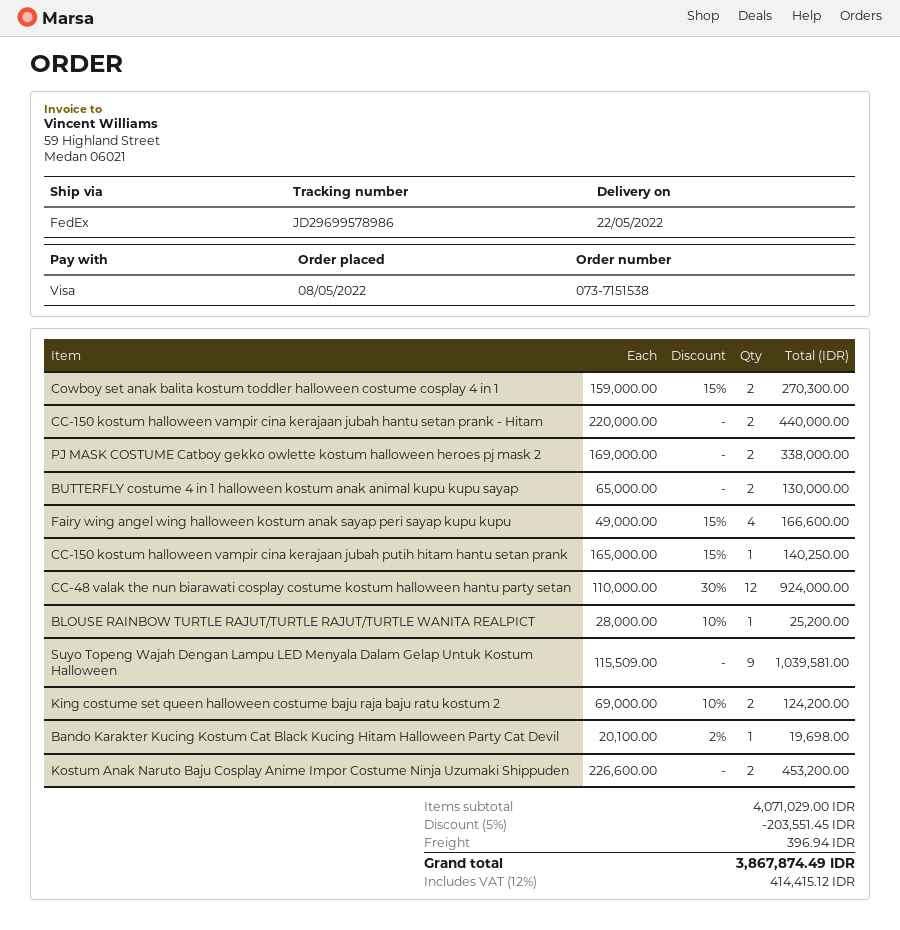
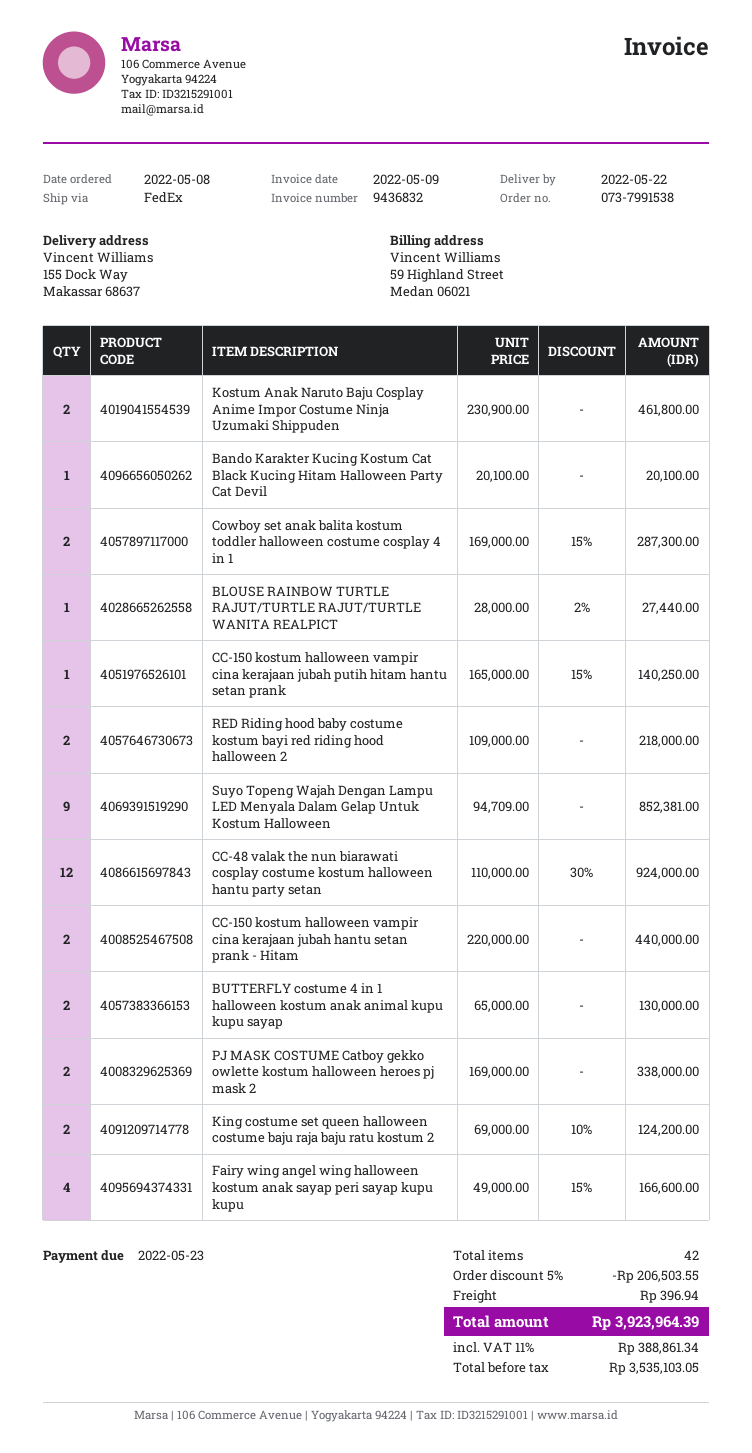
order number: 073-7151538 -> 073-7991538
Cowboy set anak balita kostum toddler halloween costume cosplay 4 in 1: 2 x 159000.00 - 15% = 270300.00 -> 2 x 169000.00 - 15% = 287300.00
BLOUSE RAINBOW TURTLE RAJUT/TURTLE RAJUT/TURTLE WANITA REALPICT: 1 x 28000.00 - 10% = 25200.00 -> 1 x 28000.00 - 2% = 27440.00
Suyo Topeng Wajah Dengan Lampu LED Menyala Dalam Gelap Untuk Kostum Halloween: 9 x 115509.00 = 1039581.00 -> 9 x 94709.00 = 852381.00
Bando Karakter Kucing Kostum Cat Black Kucing Hitam Halloween Party Cat Devil: 1 x 20100.00 - 2% = 19698.00 -> 1 x 20100.00 = 20100.00
Kostum Anak Naruto Baju Cosplay Anime Impor Costume Ninja Uzumaki Shippuden: 2 x 226600.00 = 453200.00 -> 2 x 230900.00 = 461800.00
RED Riding hood baby costume kostum bayi red riding hood halloween 2: none -> 2 x 109000.00 = 218000.00
discount: 5% = 203551.45 -> 5% = 206503.55
tax: 12% = 414415.12 -> 11% = 388861.34
total: 3867874.49 -> 3923964.39

